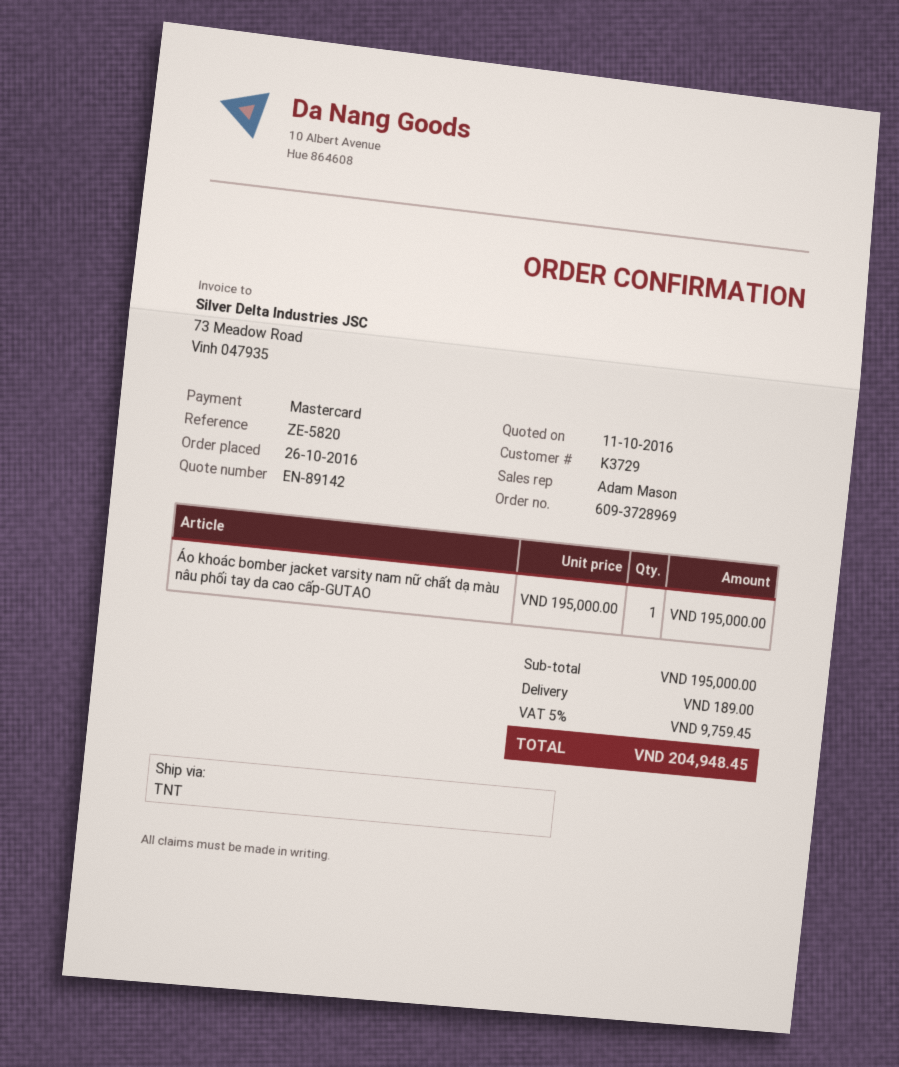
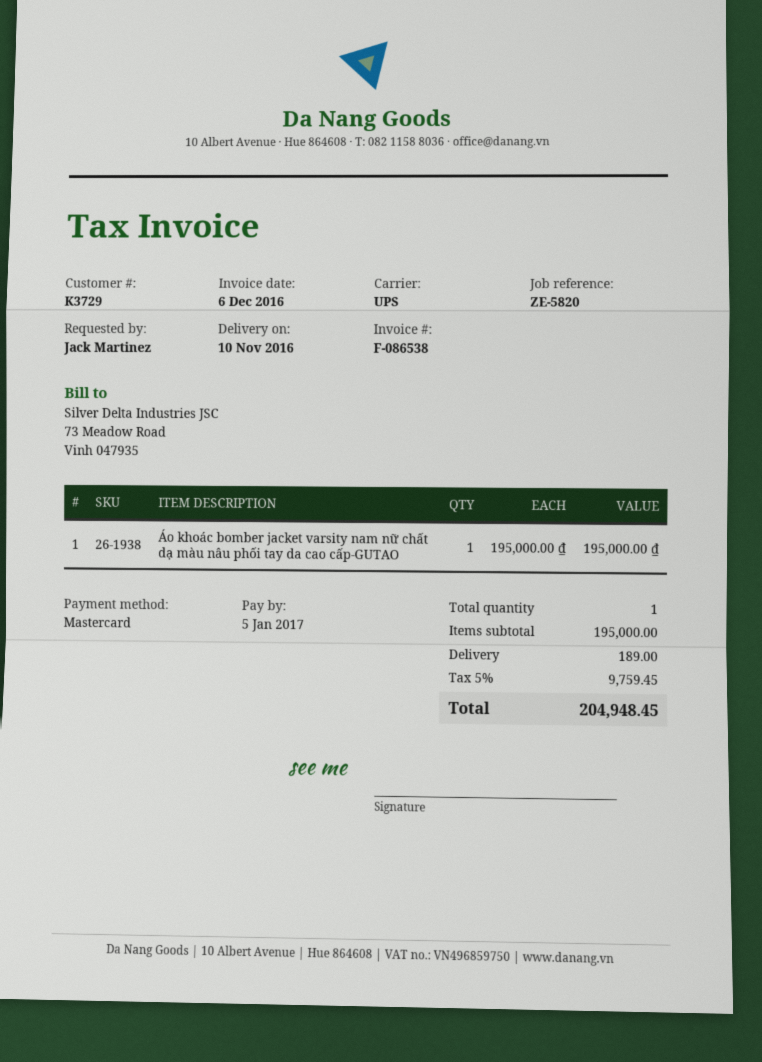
shipping method: TNT -> UPS

